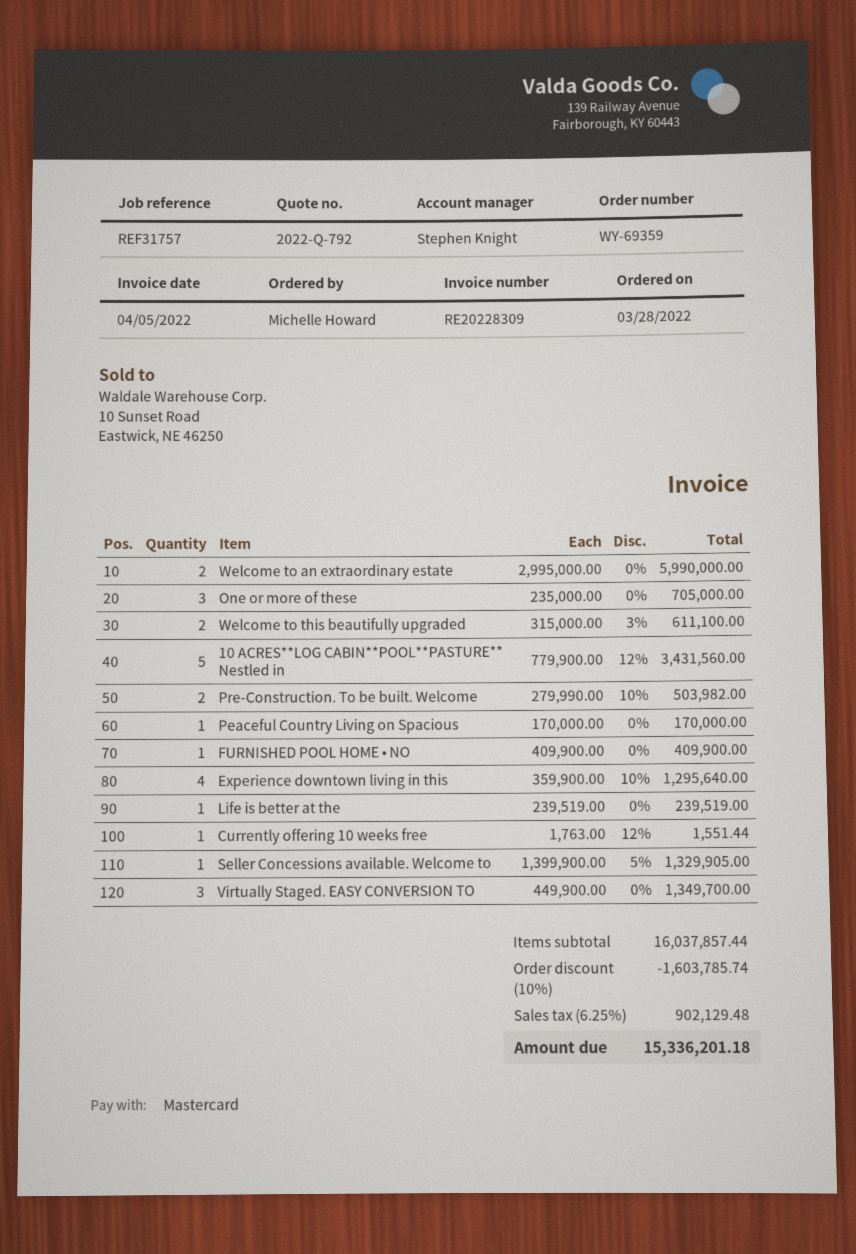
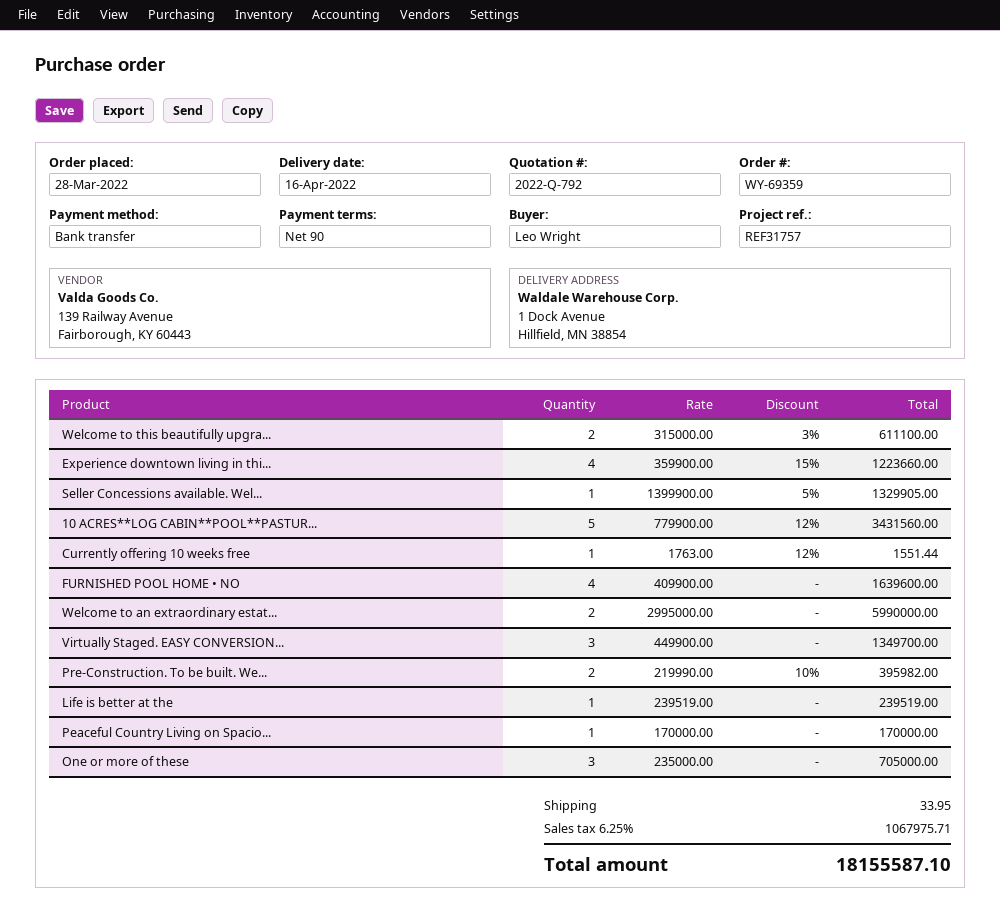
ordered by: Michelle Howard -> Leo Wright
payment method: Mastercard -> bank transfer
Pre-Construction. To be built. Welcome: 2 x 279990.00 - 10% = 503982.00 -> 2 x 219990.00 - 10% = 395982.00
FURNISHED POOL HOME • NO: 1 x 409900.00 = 409900.00 -> 4 x 409900.00 = 1639600.00
Experience downtown living in this: 4 x 359900.00 - 10% = 1295640.00 -> 4 x 359900.00 - 15% = 1223660.00
discount: 10% = 1603785.74 -> none
shipping: none -> 33.95
tax: 6.25% = 902129.48 -> 6.25% = 1067975.71
total: 15336201.18 -> 18155587.10

